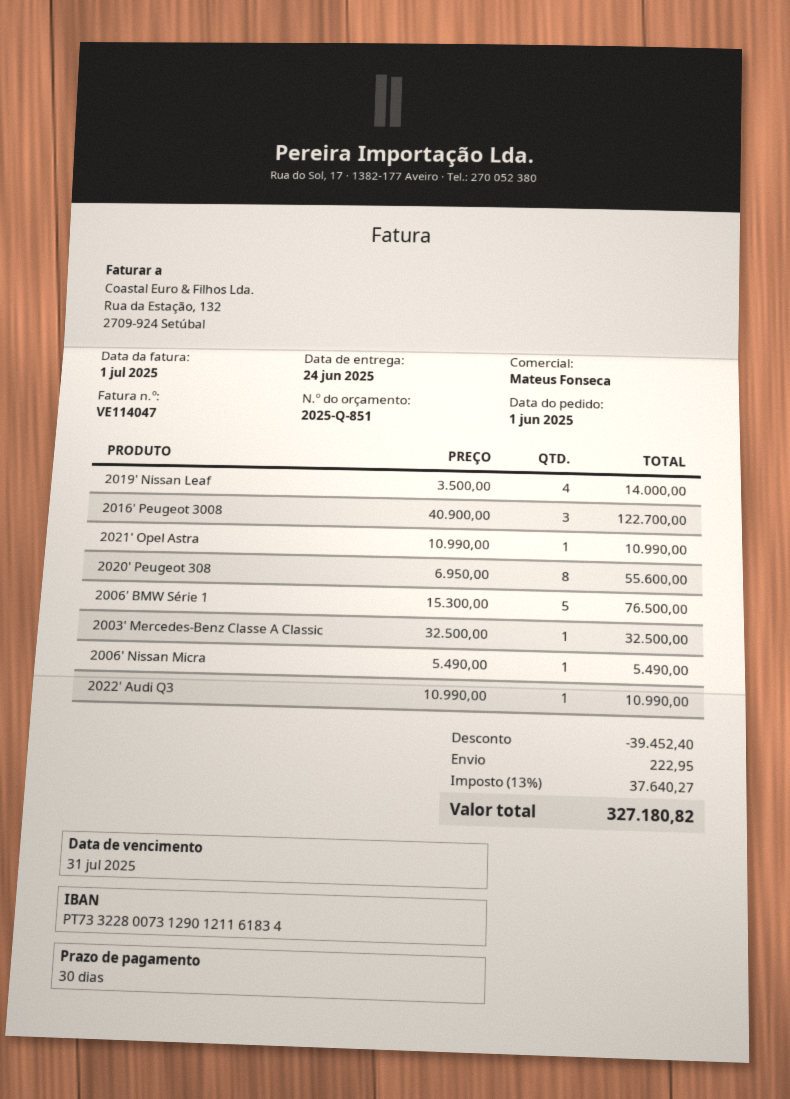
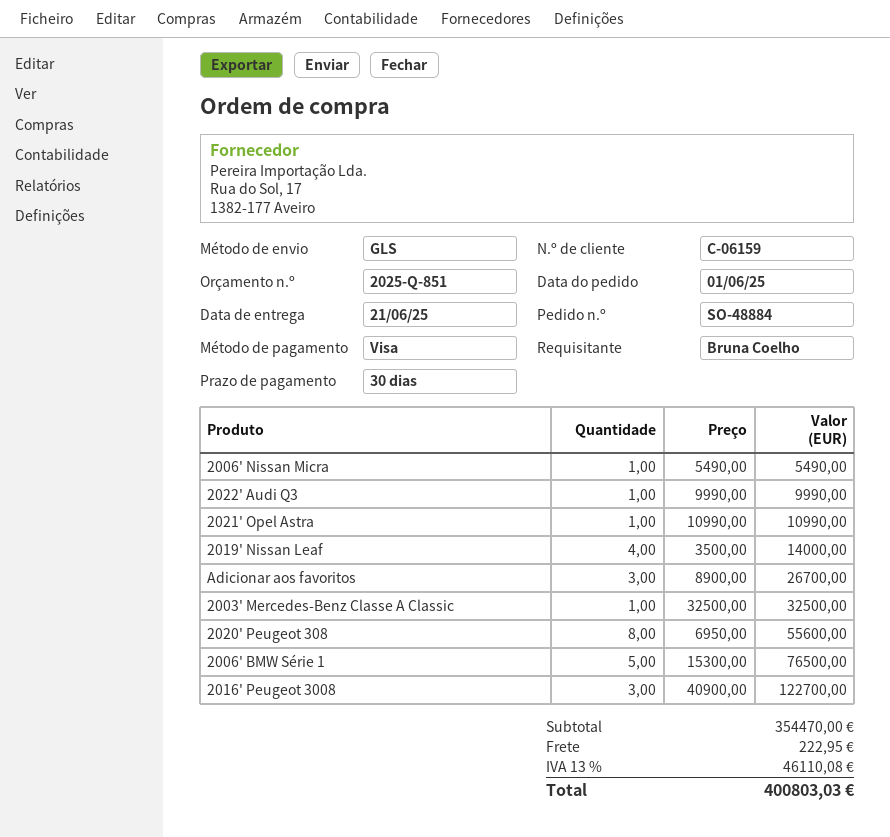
delivery date: 2025-06-24 -> 2025-06-21
2022' Audi Q3: 1 x 10990.00 = 10990.00 -> 1 x 9990.00 = 9990.00
Adicionar aos favoritos: none -> 3 x 8900.00 = 26700.00
discount: 39452.40 -> none
tax: 13% = 37640.27 -> 13% = 46110.08
total: 327180.82 -> 400803.03

